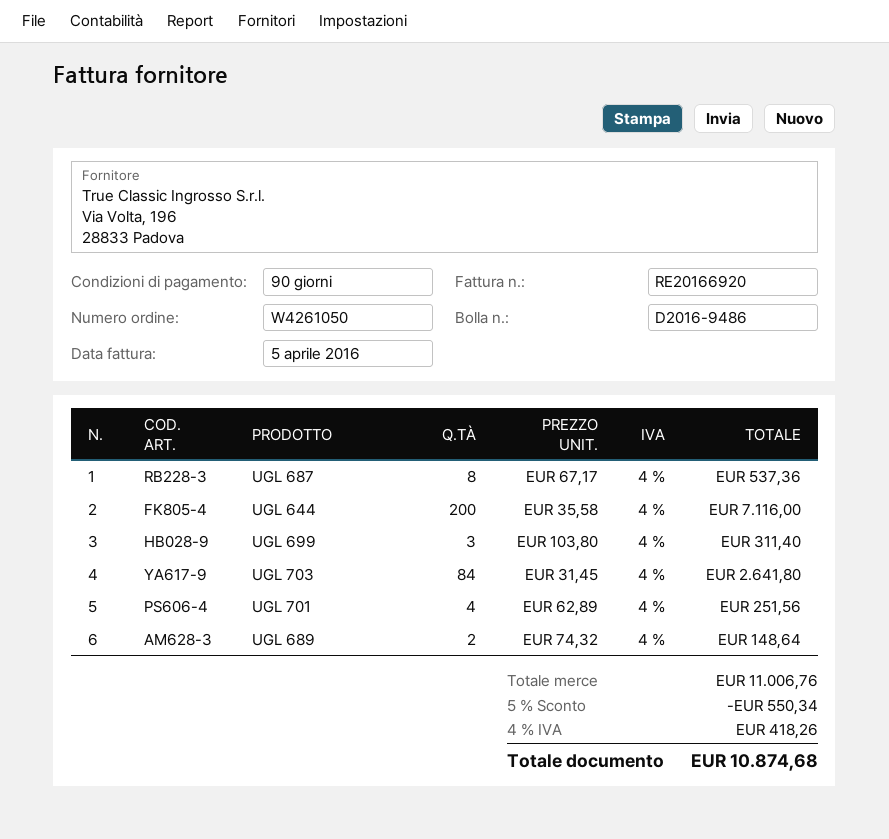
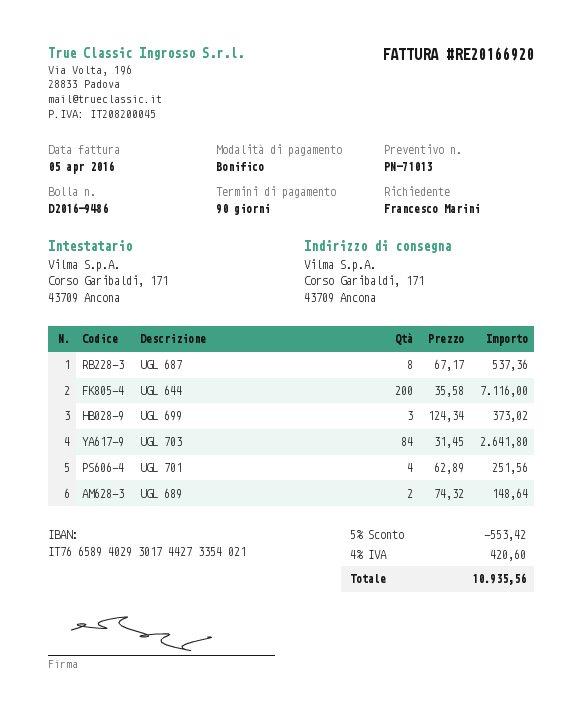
UGL 699: 3 x 103.80 = 311.40 -> 3 x 124.34 = 373.02
discount: 5% = 550.34 -> 5% = 553.42
tax: 4% = 418.26 -> 4% = 420.60
total: 10874.68 -> 10935.56

